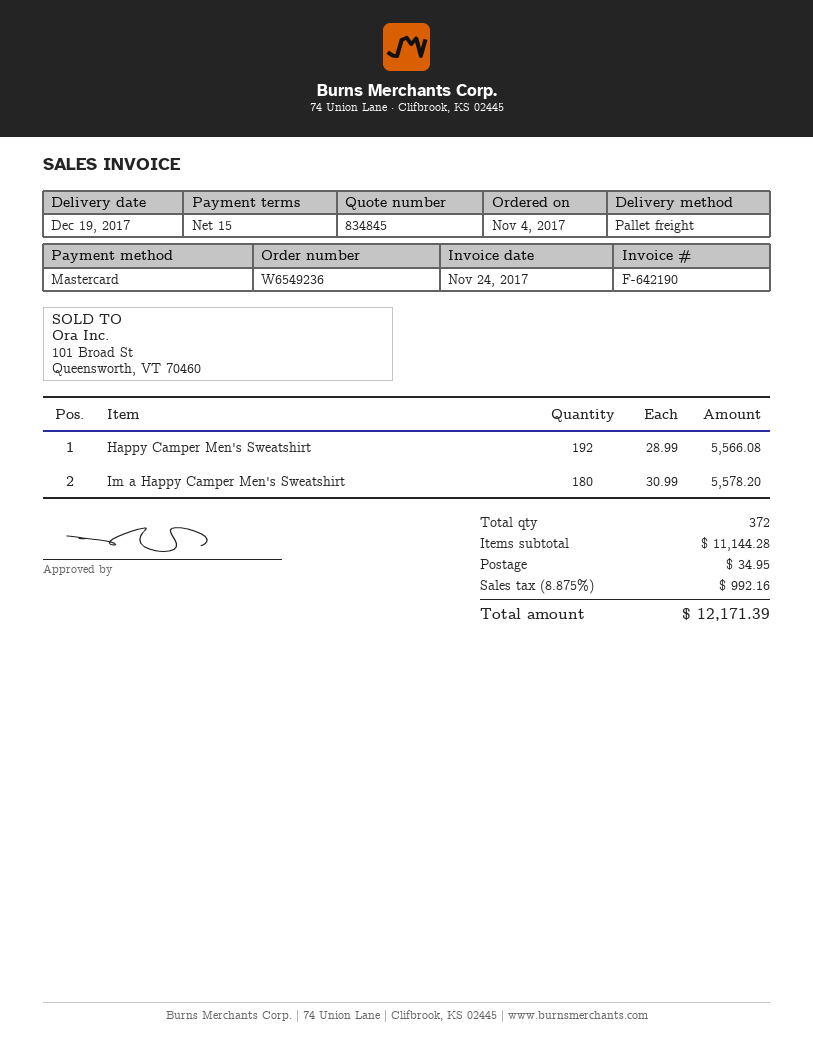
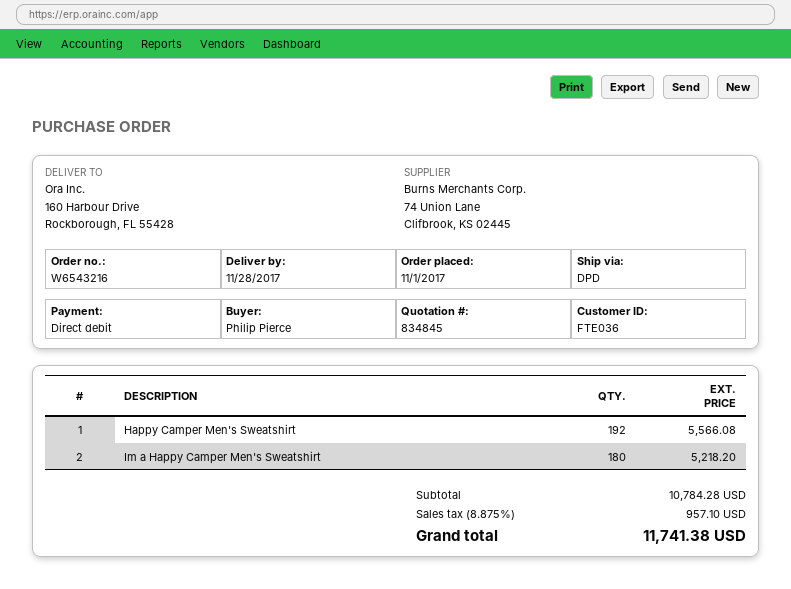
order number: W6549236 -> W6543216
order date: 2017-11-04 -> 2017-11-01
delivery date: 2017-12-19 -> 2017-11-28
payment method: Mastercard -> direct debit
shipping method: pallet freight -> DPD
Im a Happy Camper Men's Sweatshirt: 180 for 5578.20 -> 180 for 5218.20
subtotal: 11144.28 -> 10784.28
shipping: 34.95 -> none
tax: 8.875% = 992.16 -> 8.875% = 957.10
total: 12171.39 -> 11741.38

